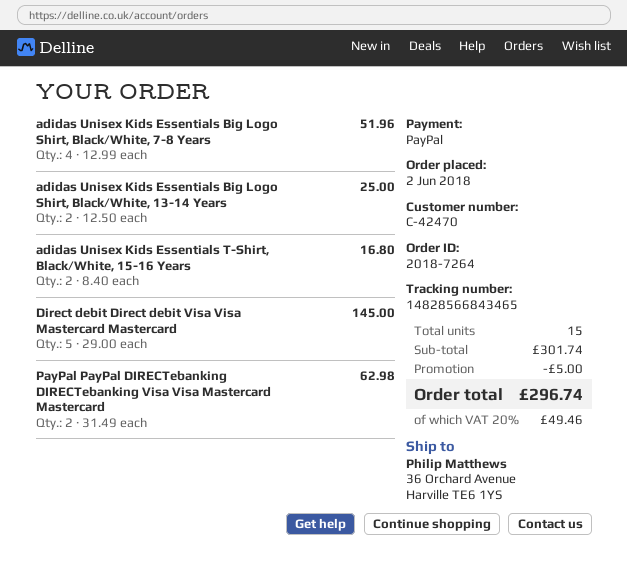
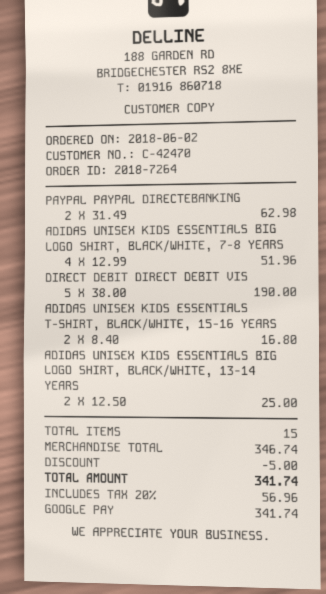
payment method: PayPal -> Google Pay
Direct debit Direct debit Visa Visa Mastercard Mastercard: 5 x 29.00 = 145.00 -> 5 x 38.00 = 190.00
subtotal: 301.74 -> 346.74
tax: 20% = 49.46 -> 20% = 56.96
total: 296.74 -> 341.74

